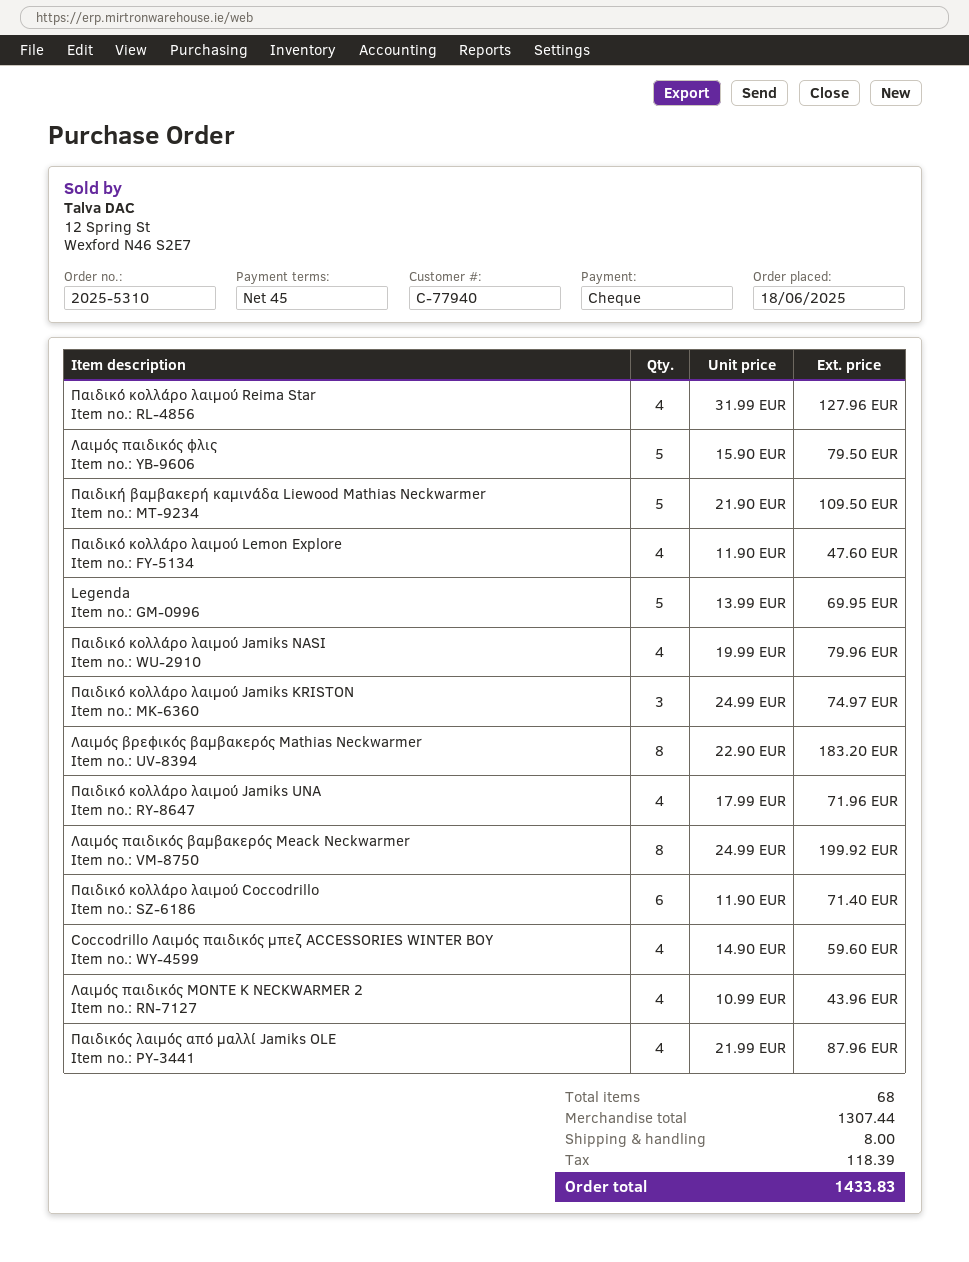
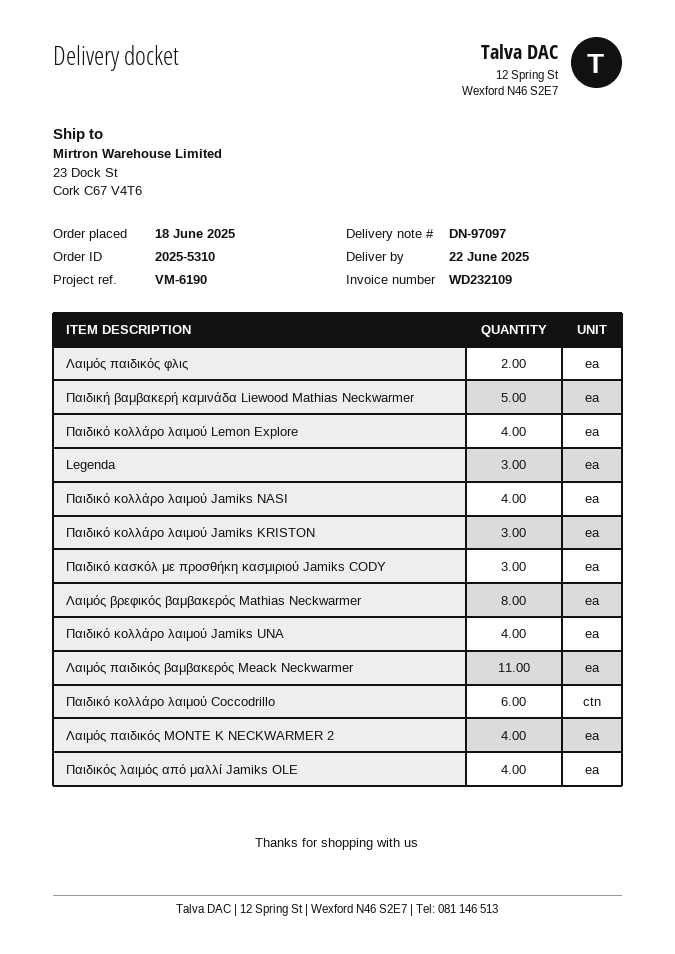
Παιδικό κολλάρο λαιμού Reima Star: 4 -> none
Λαιμός παιδικός φλις: 5 -> 2
Legenda: 5 -> 3
Λαιμός παιδικός βαμβακερός Meack Neckwarmer: 8 -> 11
Coccodrillo Λαιμός παιδικός μπεζ ACCESSORIES WINTER BOY: 4 -> none
Παιδικό κασκόλ με προσθήκη κασμιριού Jamiks CODY: none -> 3

